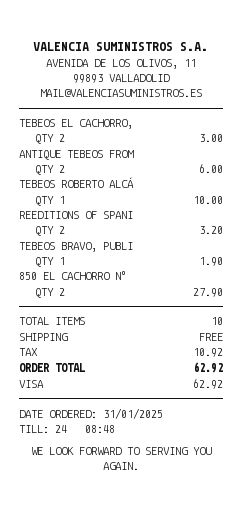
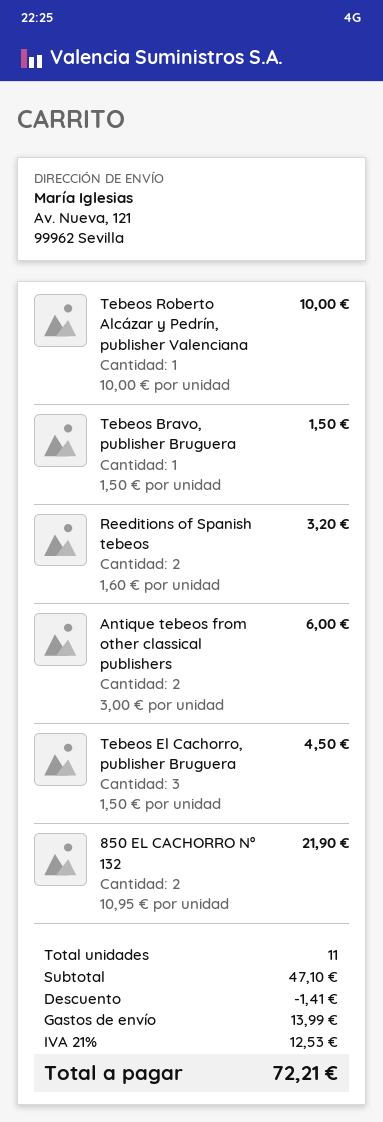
TEBEOS EL CACHORRO,: 2 for 3.00 -> 3 for 4.50
TEBEOS BRAVO, PUBLI: 1 for 1.90 -> 1 for 1.50
850 EL CACHORRO Nº: 2 for 27.90 -> 2 for 21.90
total quantity: 10 -> 11
discount: none -> 1.41
shipping: 0.00 -> 13.99
tax: 10.92 -> 12.53
total: 62.92 -> 72.21

